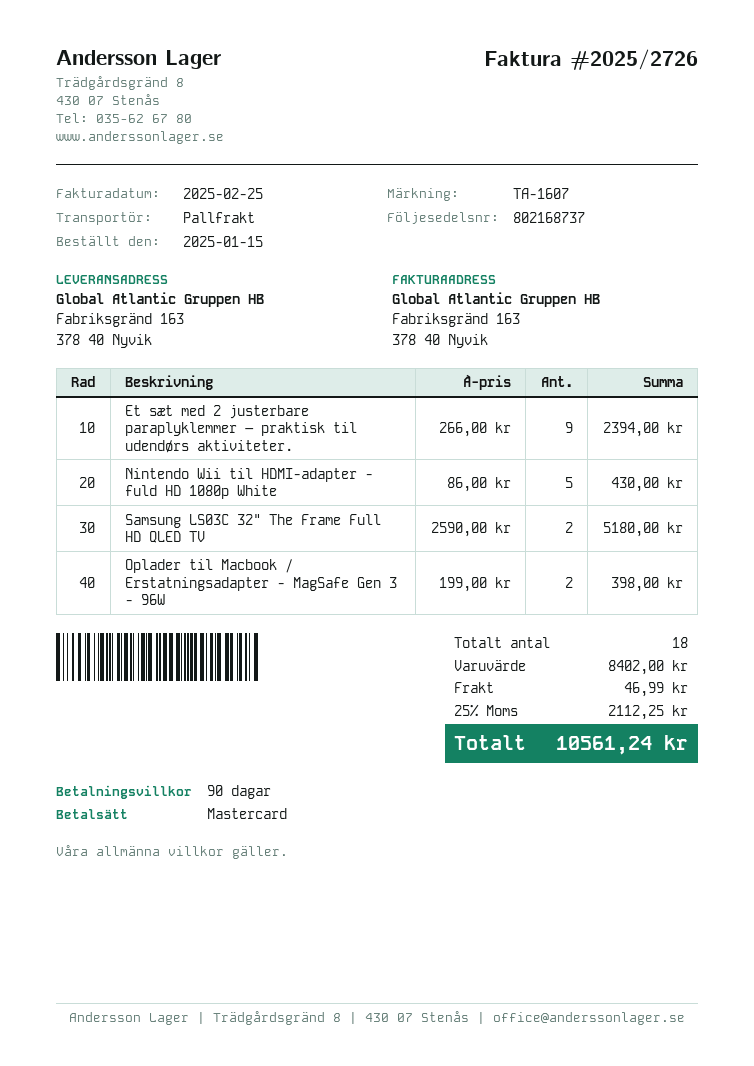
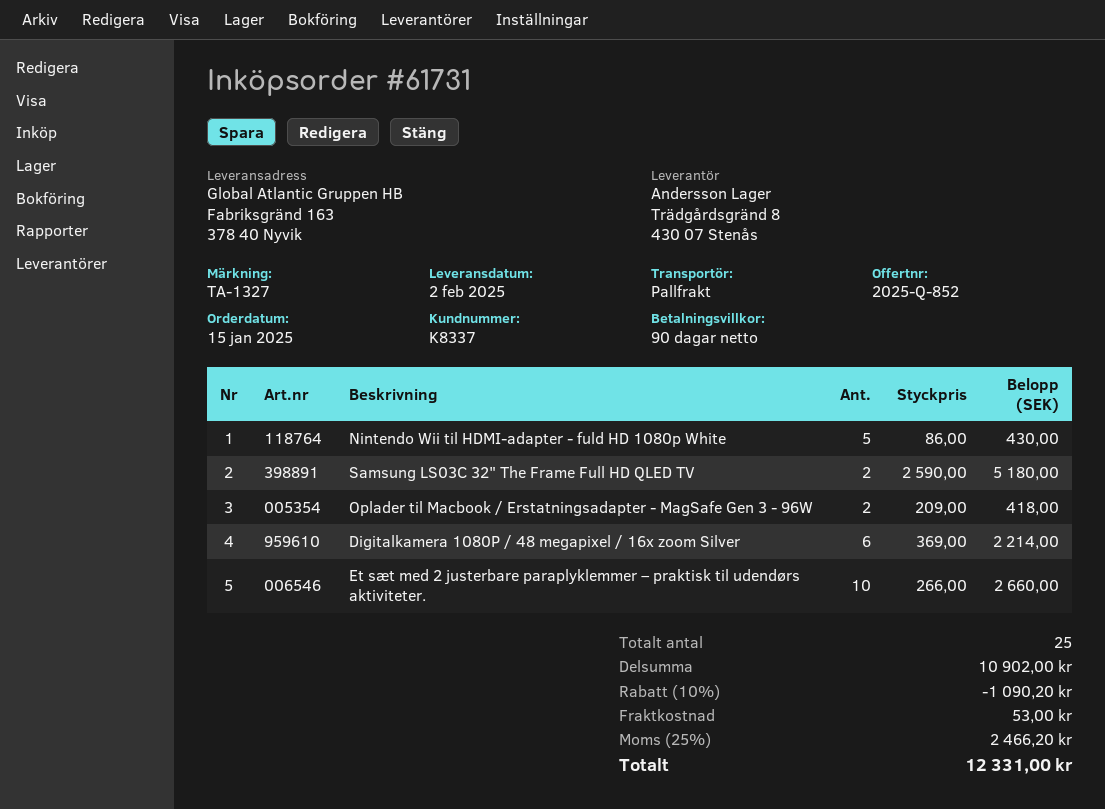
reference: TA-1607 -> TA-1327
Et sæt med 2 justerbare paraplyklemmer – praktisk til udendørs aktiviteter.: 9 x 266.00 = 2394.00 -> 10 x 266.00 = 2660.00
Oplader til Macbook / Erstatningsadapter - MagSafe Gen 3 - 96W: 2 x 199.00 = 398.00 -> 2 x 209.00 = 418.00
Digitalkamera 1080P / 48 megapixel / 16x zoom Silver: none -> 6 x 369.00 = 2214.00
total quantity: 18 -> 25
subtotal: 8402.00 -> 10902.00
discount: none -> 10% = 1090.20
shipping: 46.99 -> 53.00
tax: 25% = 2112.25 -> 25% = 2466.20
total: 10561.24 -> 12331.00

